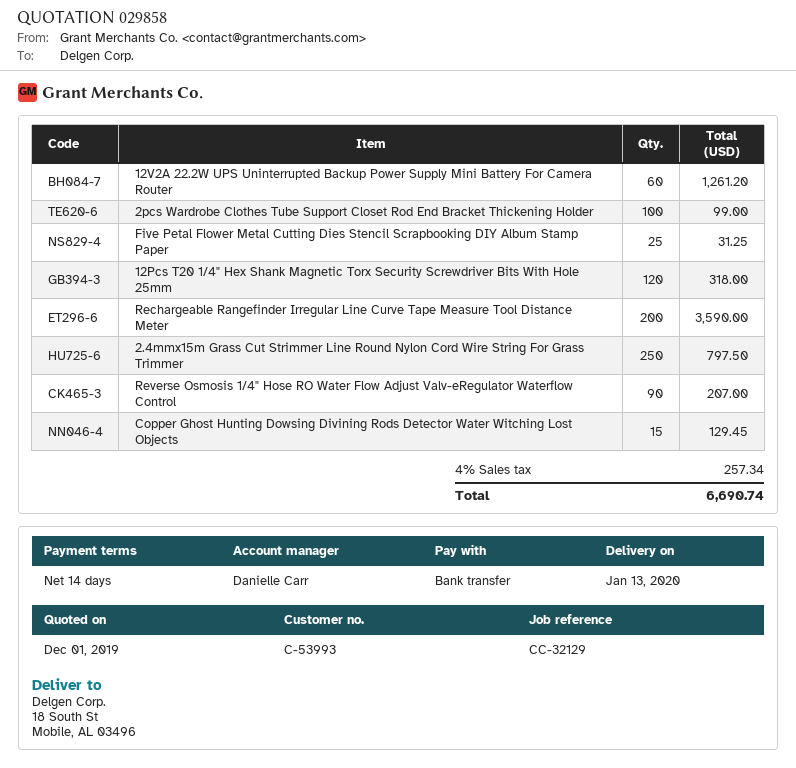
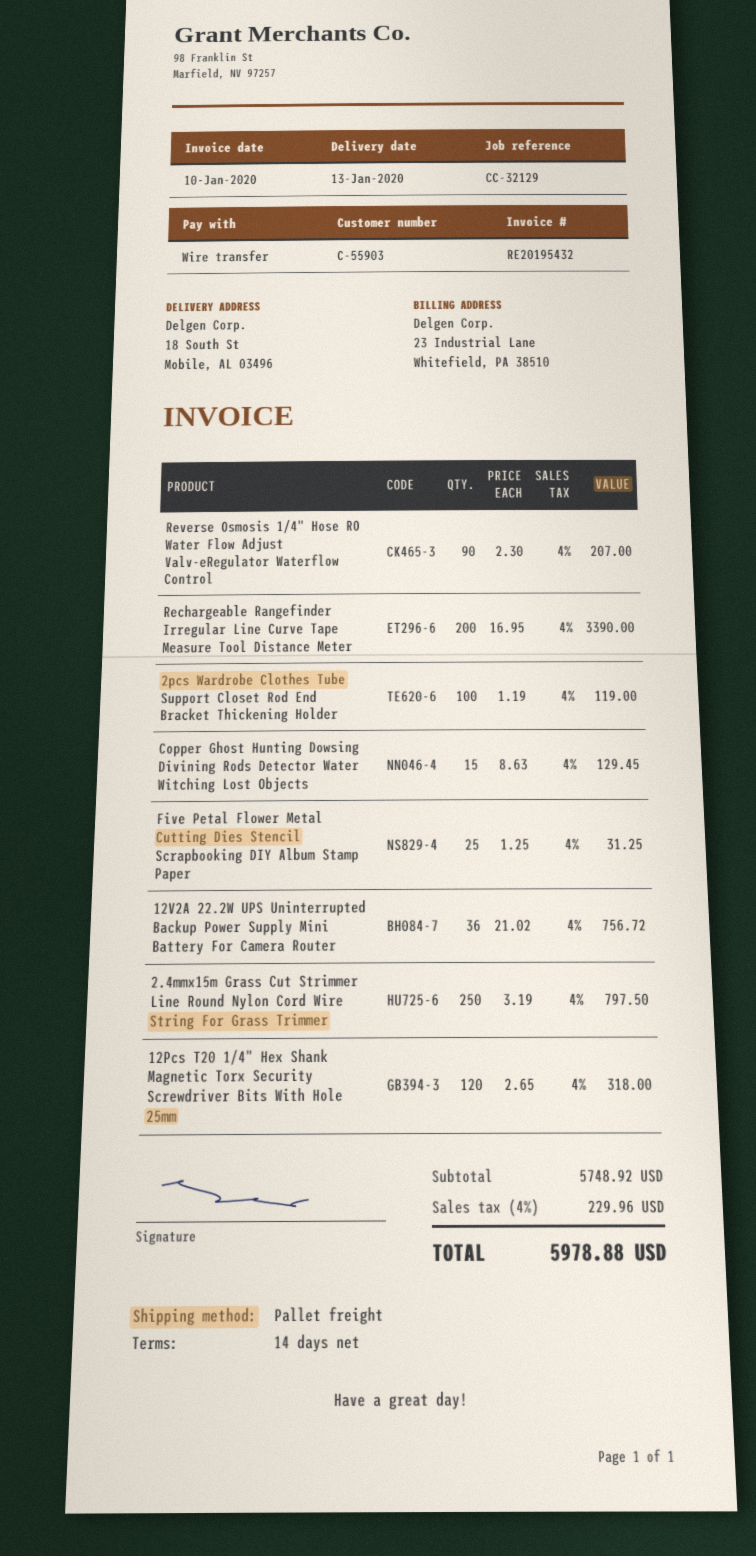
customer number: C-53993 -> C-55903
12V2A 22.2W UPS Uninterrupted Backup Power Supply Mini Battery For Camera Router: 60 for 1261.20 -> 36 for 756.72
2pcs Wardrobe Clothes Tube Support Closet Rod End Bracket Thickening Holder: 100 for 99.00 -> 100 for 119.00
Rechargeable Rangefinder Irregular Line Curve Tape Measure Tool Distance Meter: 200 for 3590.00 -> 200 for 3390.00
tax: 4% = 257.34 -> 4% = 229.96
total: 6690.74 -> 5978.88

